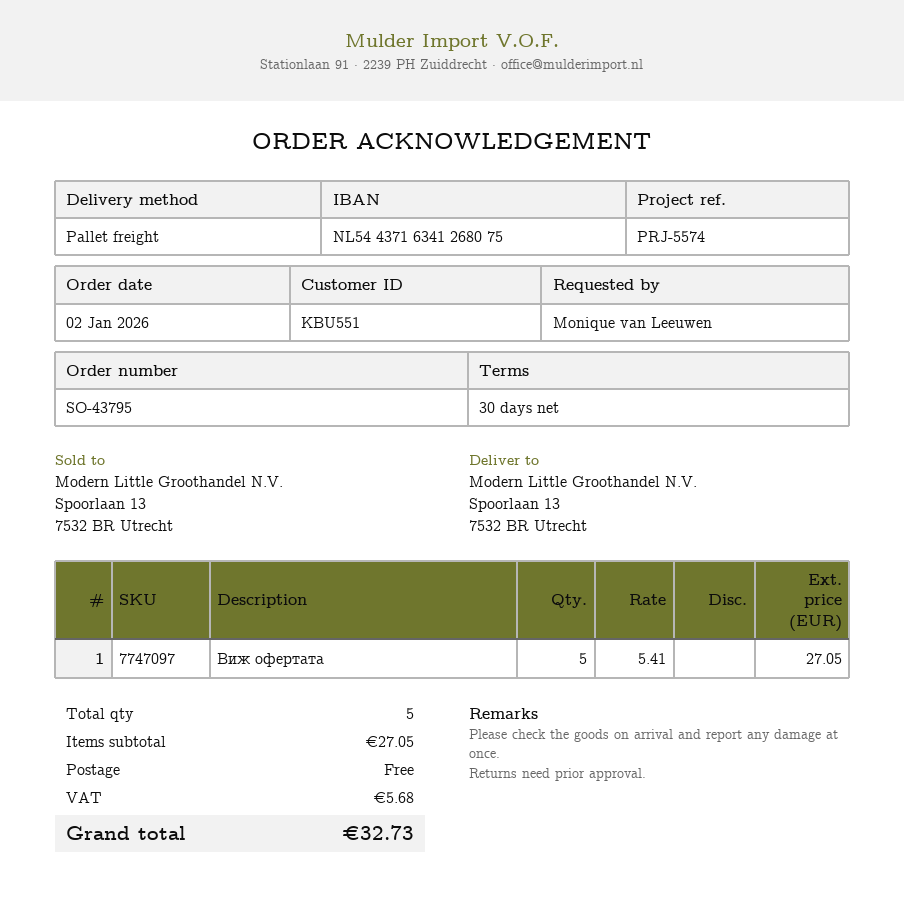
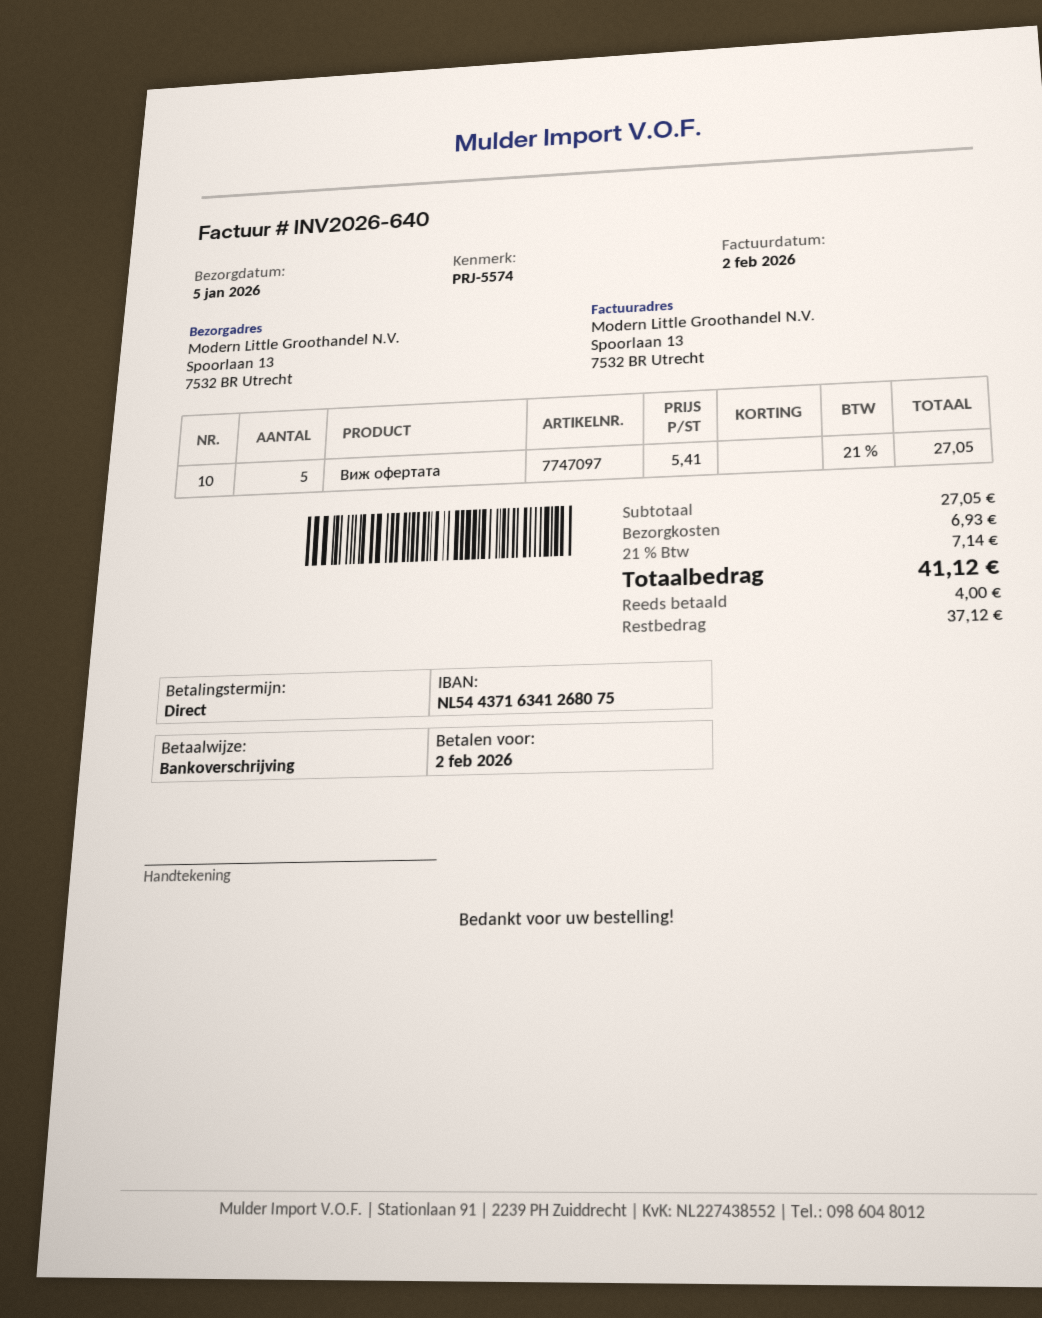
payment terms: 30 days -> on receipt
shipping: 0.00 -> 6.93
tax: 5.68 -> 7.14
total: 32.73 -> 41.12

